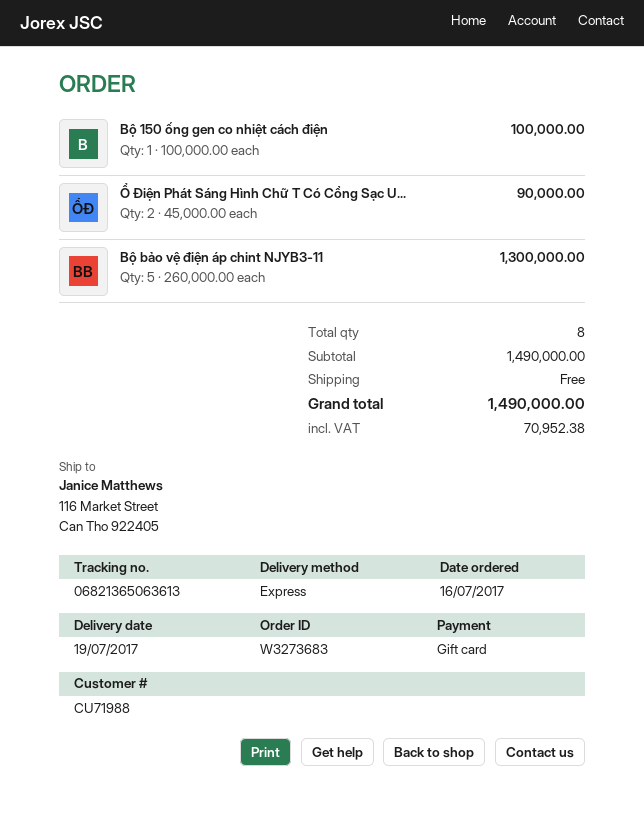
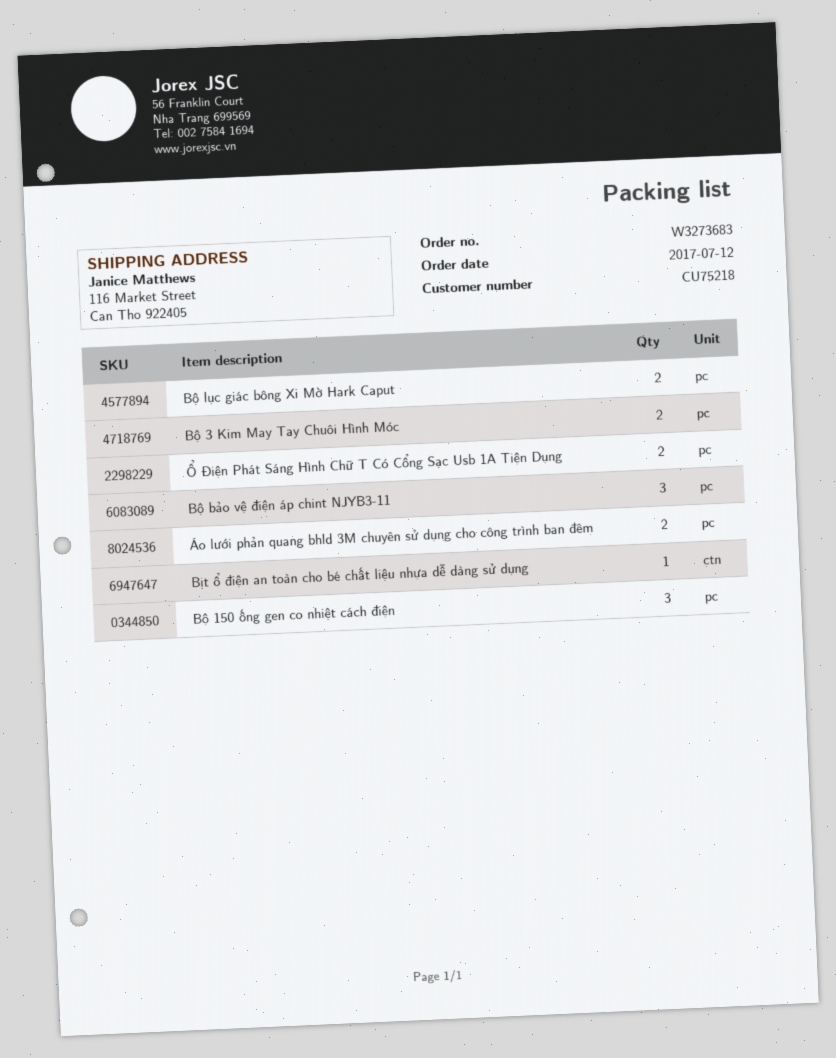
order date: 2017-07-16 -> 2017-07-12
customer number: CU71988 -> CU75218
Bộ 150 ống gen co nhiệt cách điện: 1 -> 3
Bộ bảo vệ điện áp chint NJYB3-11: 5 -> 3
Bộ lục giác bông Xi Mờ Hark Caput: none -> 2
Bộ 3 Kim May Tay Chuôi Hình Móc: none -> 2
Áo lưới phản quang bhld 3M chuyên sử dụng cho công trình ban đêm: none -> 2
Bịt ổ điện an toàn cho bé chất liệu nhựa dễ dàng sử dụng: none -> 1

